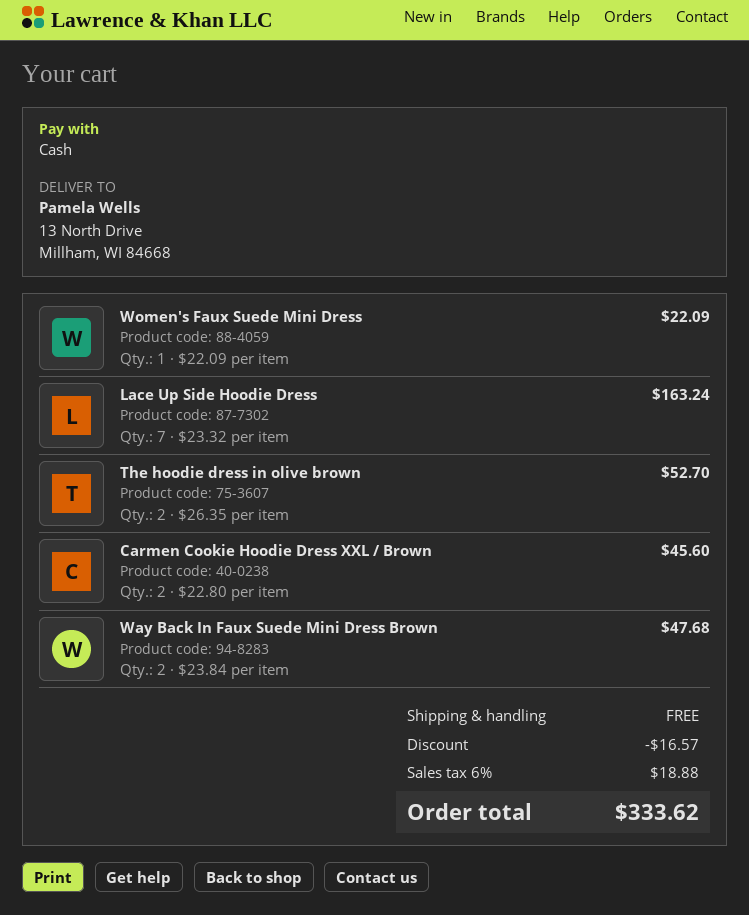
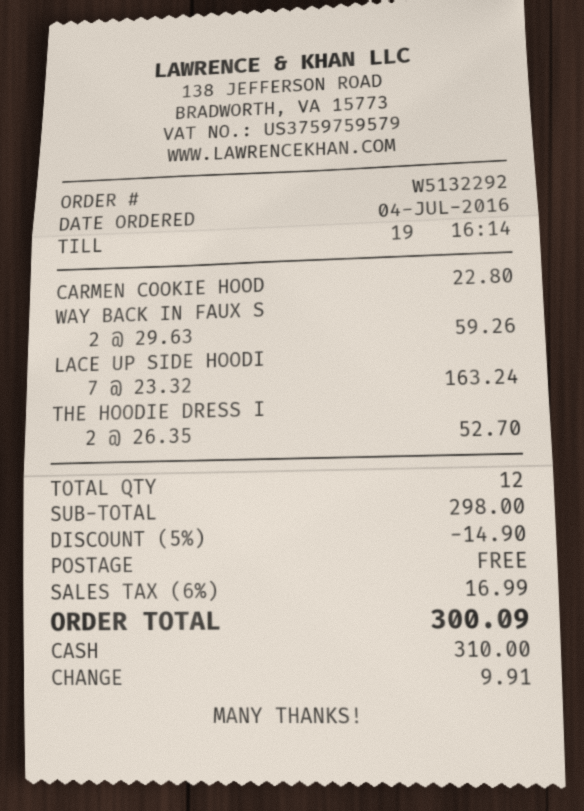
Women's Faux Suede Mini Dress: 1 x 22.09 = 22.09 -> none
Carmen Cookie Hoodie Dress XXL / Brown: 2 x 22.80 = 45.60 -> 1 x 22.80 = 22.80
Way Back In Faux Suede Mini Dress Brown: 2 x 23.84 = 47.68 -> 2 x 29.63 = 59.26
discount: 16.57 -> 14.90
tax: 6% = 18.88 -> 6% = 16.99
total: 333.62 -> 300.09

